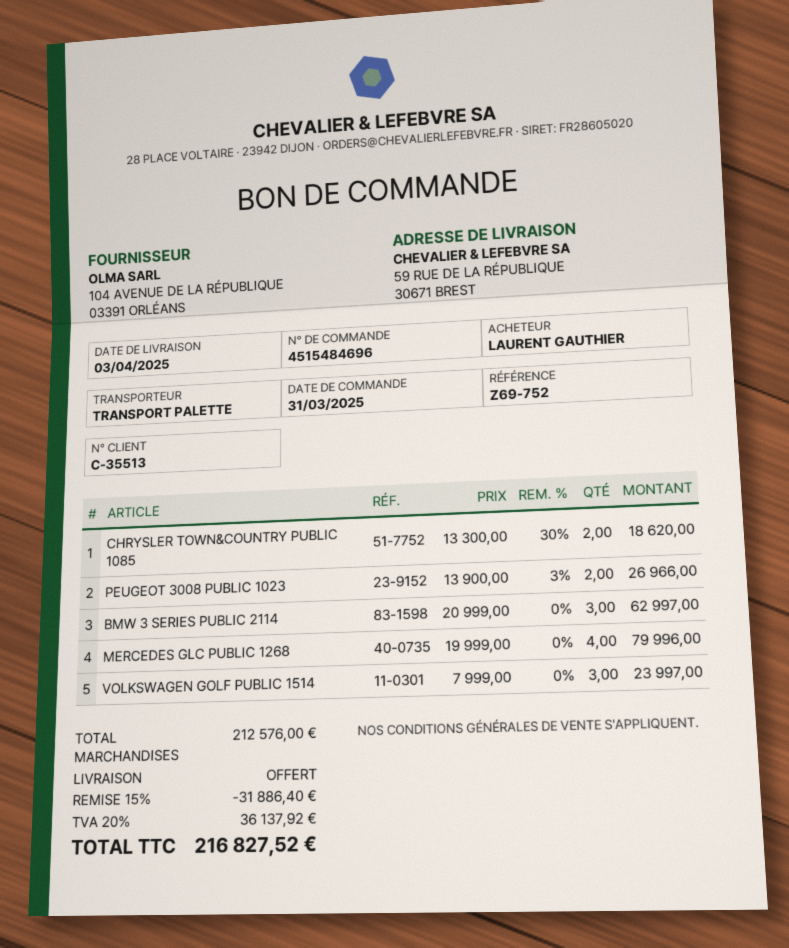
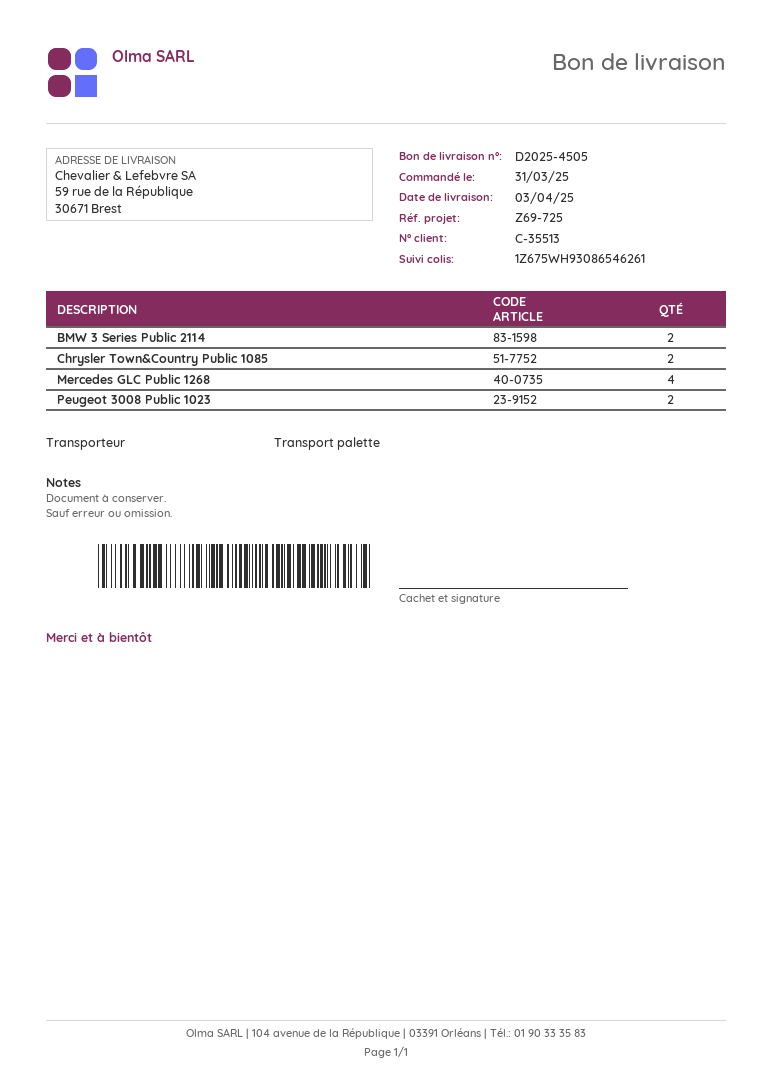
reference: Z69-752 -> Z69-725
BMW 3 SERIES PUBLIC 2114: 3 -> 2
VOLKSWAGEN GOLF PUBLIC 1514: 3 -> none

